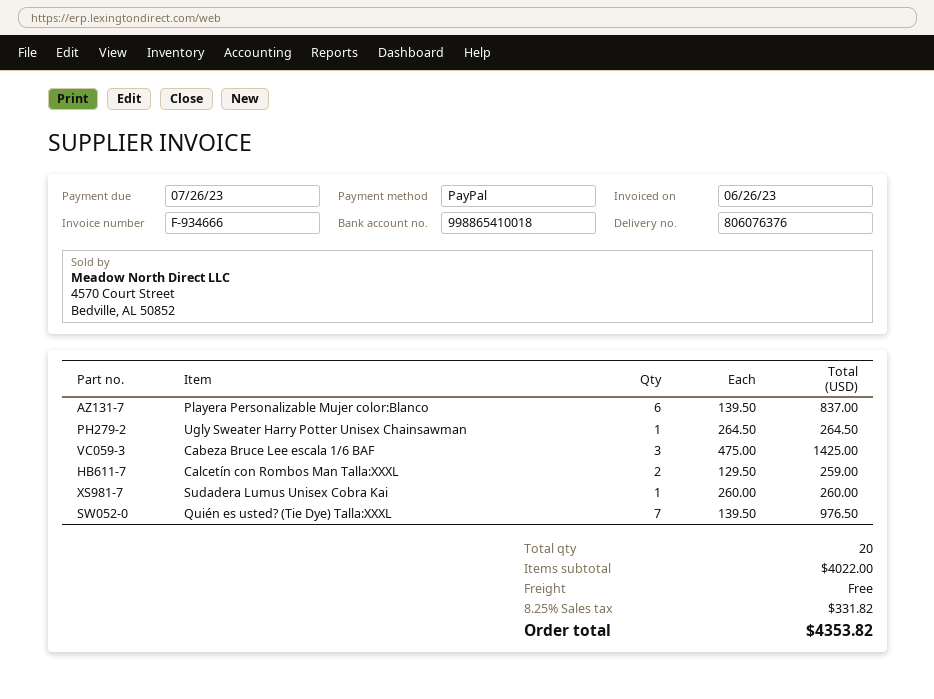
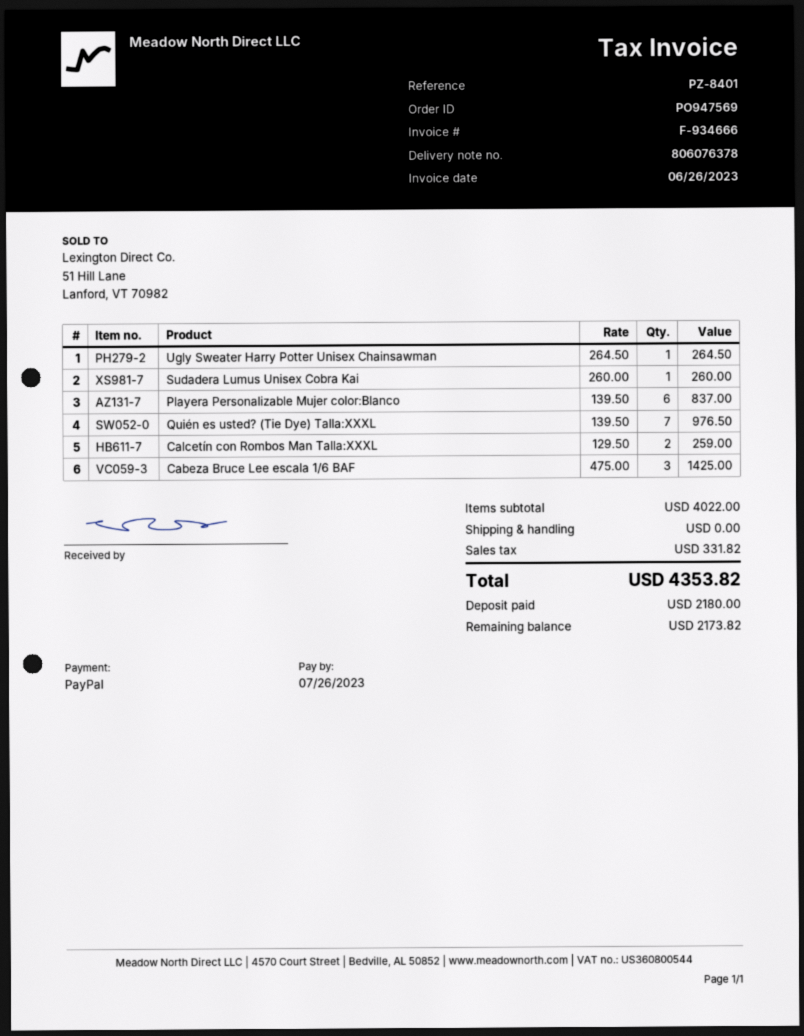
delivery note number: 806076376 -> 806076378

